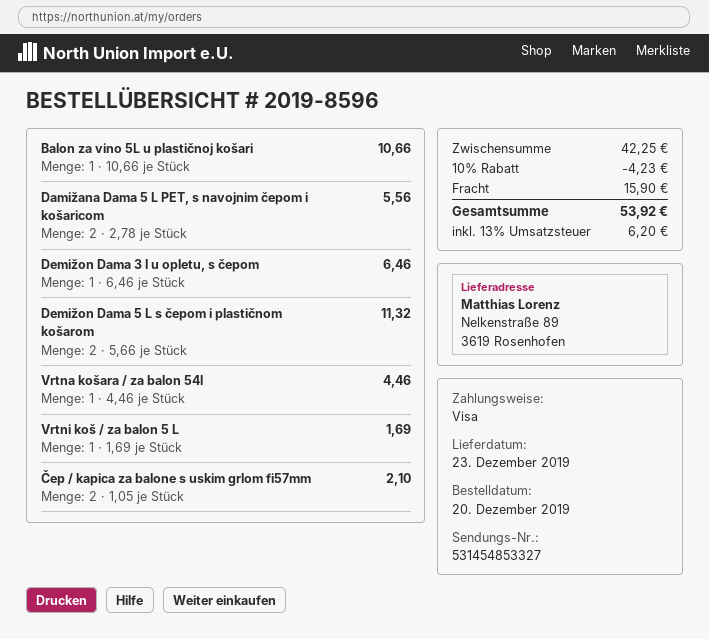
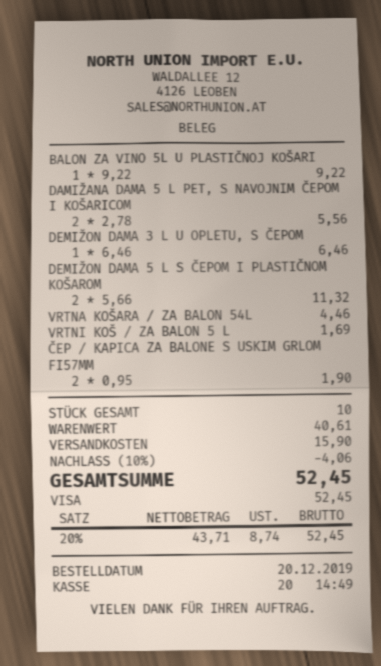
Balon za vino 5L u plastičnoj košari: 1 x 10.66 = 10.66 -> 1 x 9.22 = 9.22
Čep / kapica za balone s uskim grlom fi57mm: 2 x 1.05 = 2.10 -> 2 x 0.95 = 1.90
subtotal: 42.25 -> 40.61
discount: 10% = 4.23 -> 10% = 4.06
tax: 13% = 6.20 -> 20% = 8.74
total: 53.92 -> 52.45

